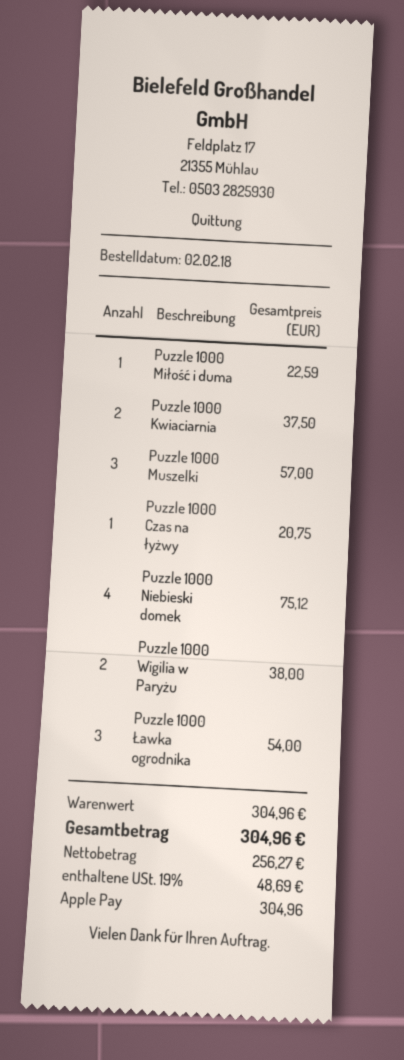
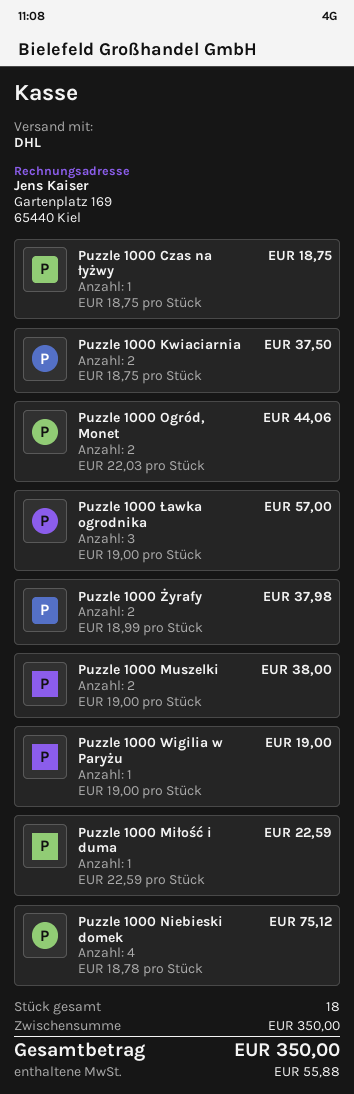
Puzzle 1000 Muszelki: 3 for 57.00 -> 2 for 38.00
Puzzle 1000 Czas na łyżwy: 1 for 20.75 -> 1 for 18.75
Puzzle 1000 Wigilia w Paryżu: 2 for 38.00 -> 1 for 19.00
Puzzle 1000 Ławka ogrodnika: 3 for 54.00 -> 3 for 57.00
Puzzle 1000 Ogród, Monet: none -> 2 for 44.06
Puzzle 1000 Żyrafy: none -> 2 for 37.98
subtotal: 304.96 -> 350.00
tax: 48.69 -> 55.88
total: 304.96 -> 350.00

